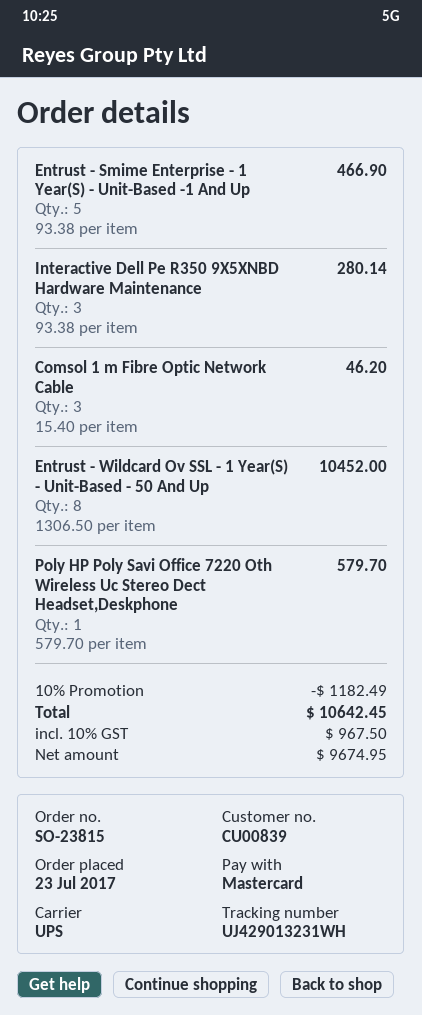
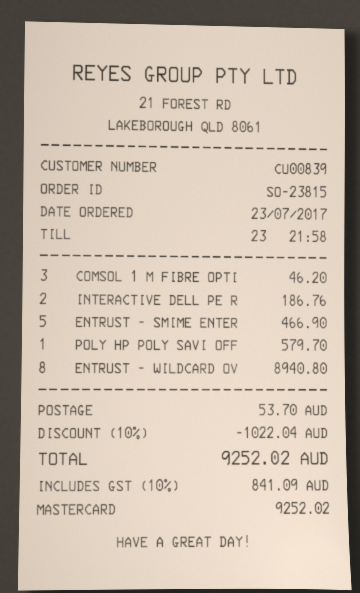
Interactive Dell Pe R350 9X5XNBD Hardware Maintenance: 3 for 280.14 -> 2 for 186.76
Entrust - Wildcard Ov SSL - 1 Year(S) - Unit-Based - 50 And Up: 8 for 10452.00 -> 8 for 8940.80
discount: 10% = 1182.49 -> 10% = 1022.04
shipping: none -> 53.70
tax: 10% = 967.50 -> 10% = 841.09
total: 10642.45 -> 9252.02

